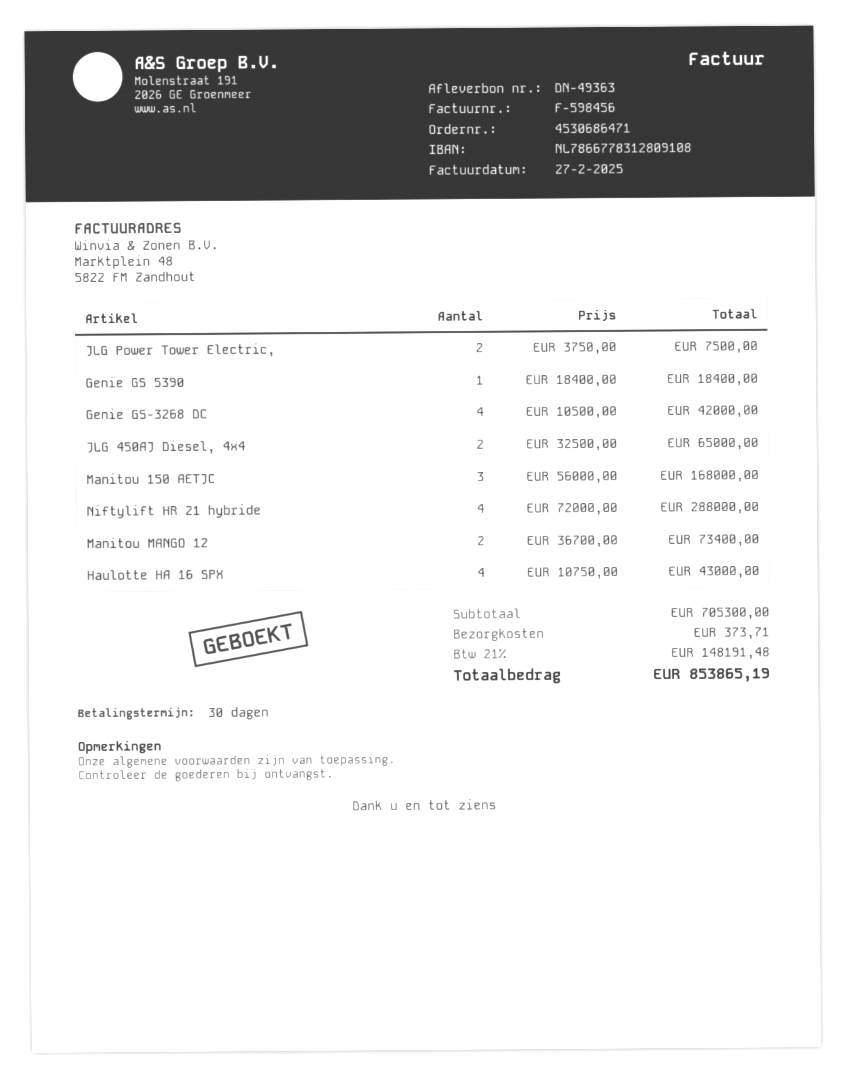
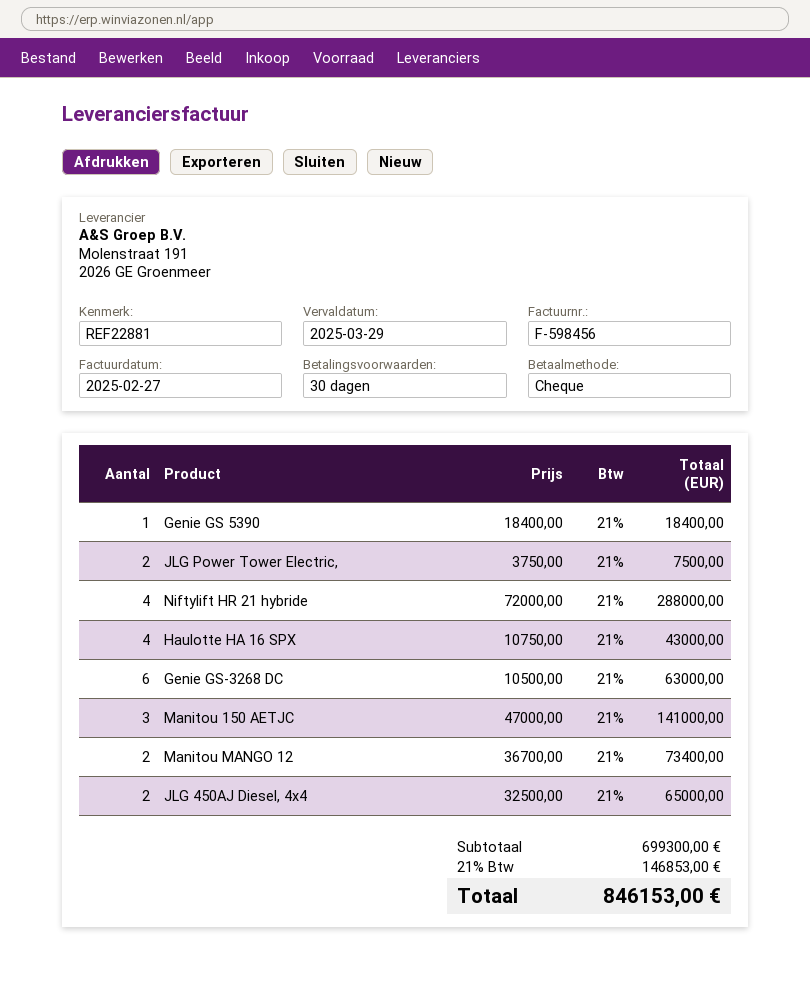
Genie GS-3268 DC: 4 x 10500.00 = 42000.00 -> 6 x 10500.00 = 63000.00
Manitou 150 AETJC: 3 x 56000.00 = 168000.00 -> 3 x 47000.00 = 141000.00
subtotal: 705300.00 -> 699300.00
shipping: 373.71 -> none
tax: 21% = 148191.48 -> 21% = 146853.00
total: 853865.19 -> 846153.00

